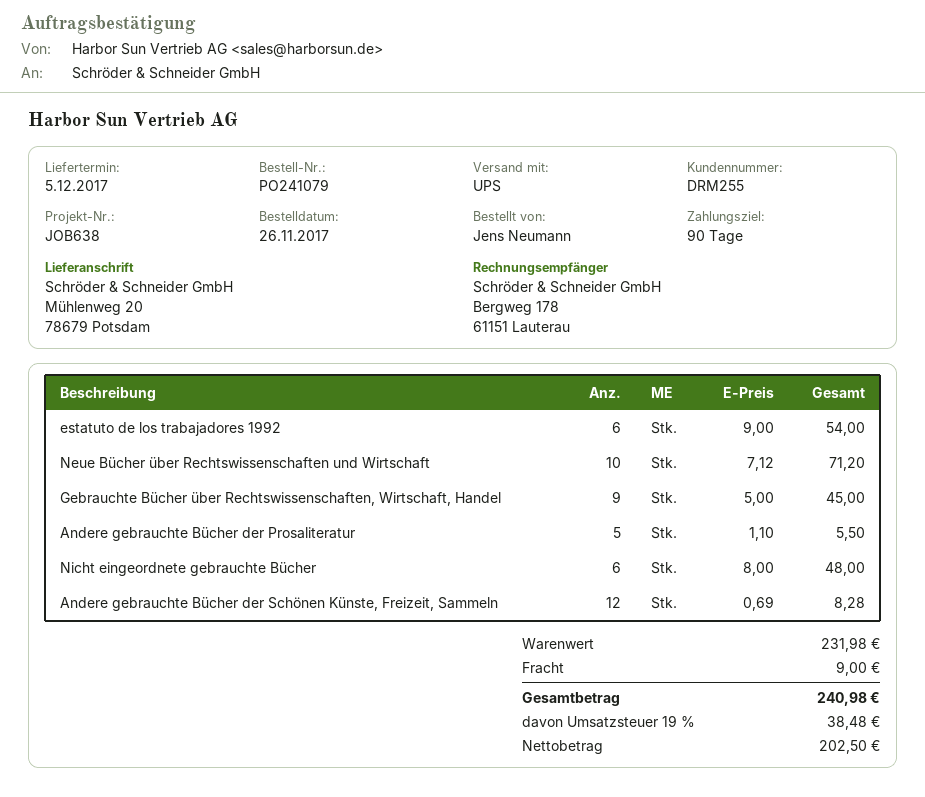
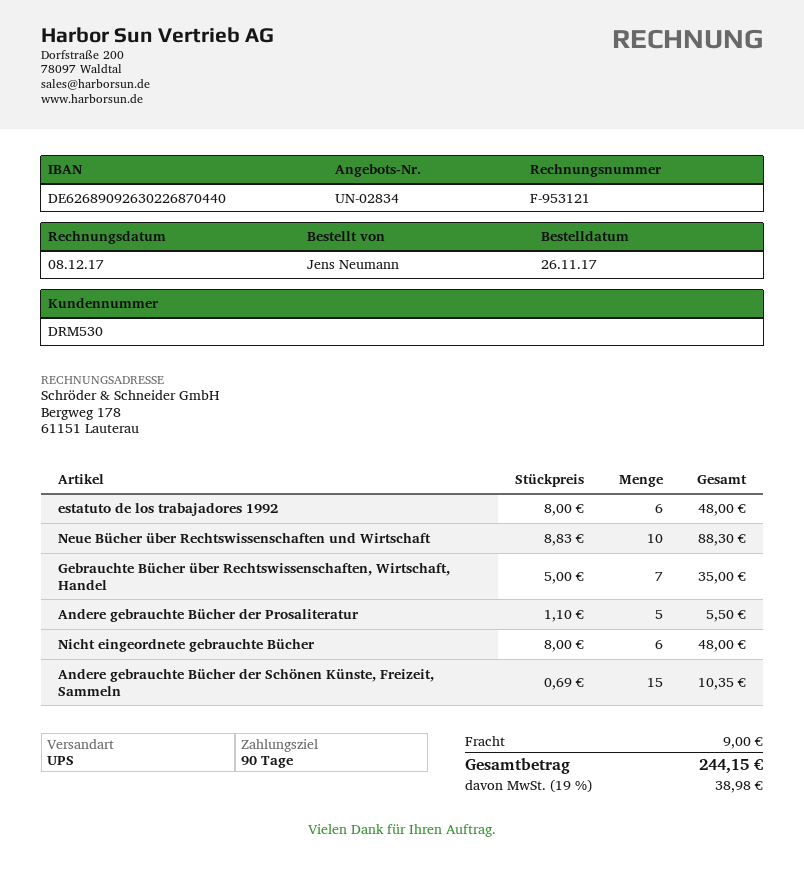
customer number: DRM255 -> DRM530
estatuto de los trabajadores 1992: 6 x 9.00 = 54.00 -> 6 x 8.00 = 48.00
Neue Bücher über Rechtswissenschaften und Wirtschaft: 10 x 7.12 = 71.20 -> 10 x 8.83 = 88.30
Gebrauchte Bücher über Rechtswissenschaften, Wirtschaft, Handel: 9 x 5.00 = 45.00 -> 7 x 5.00 = 35.00
Andere gebrauchte Bücher der Schönen Künste, Freizeit, Sammeln: 12 x 0.69 = 8.28 -> 15 x 0.69 = 10.35
tax: 19% = 38.48 -> 19% = 38.98
total: 240.98 -> 244.15

